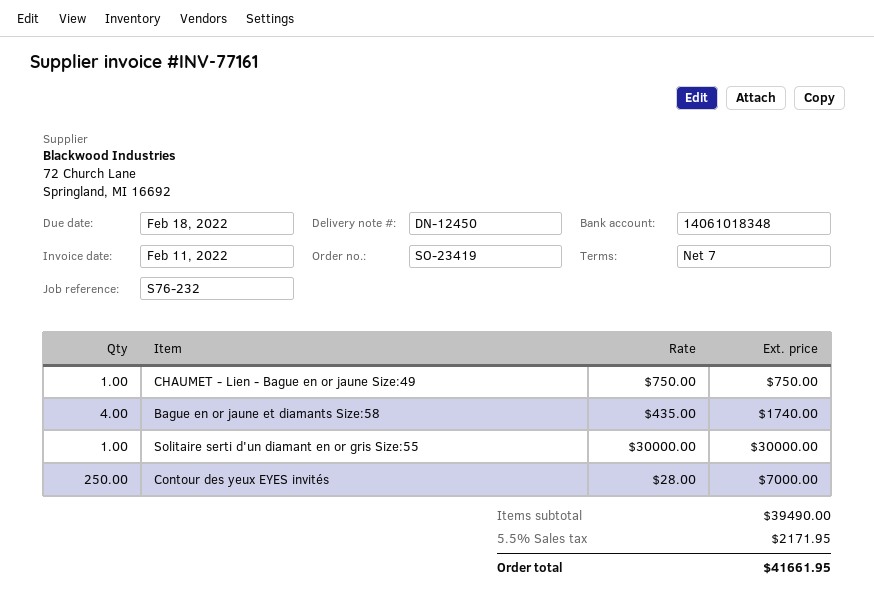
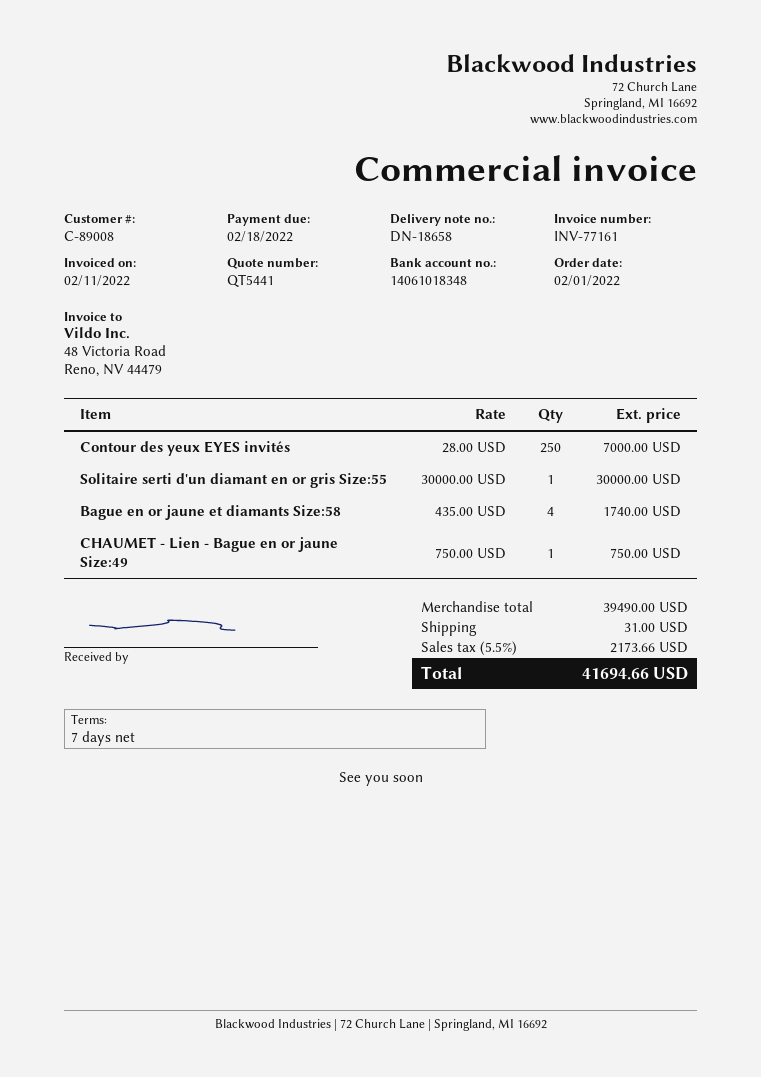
delivery note number: DN-12450 -> DN-18658
shipping: none -> 31.00
tax: 5.5% = 2171.95 -> 5.5% = 2173.66
total: 41661.95 -> 41694.66

